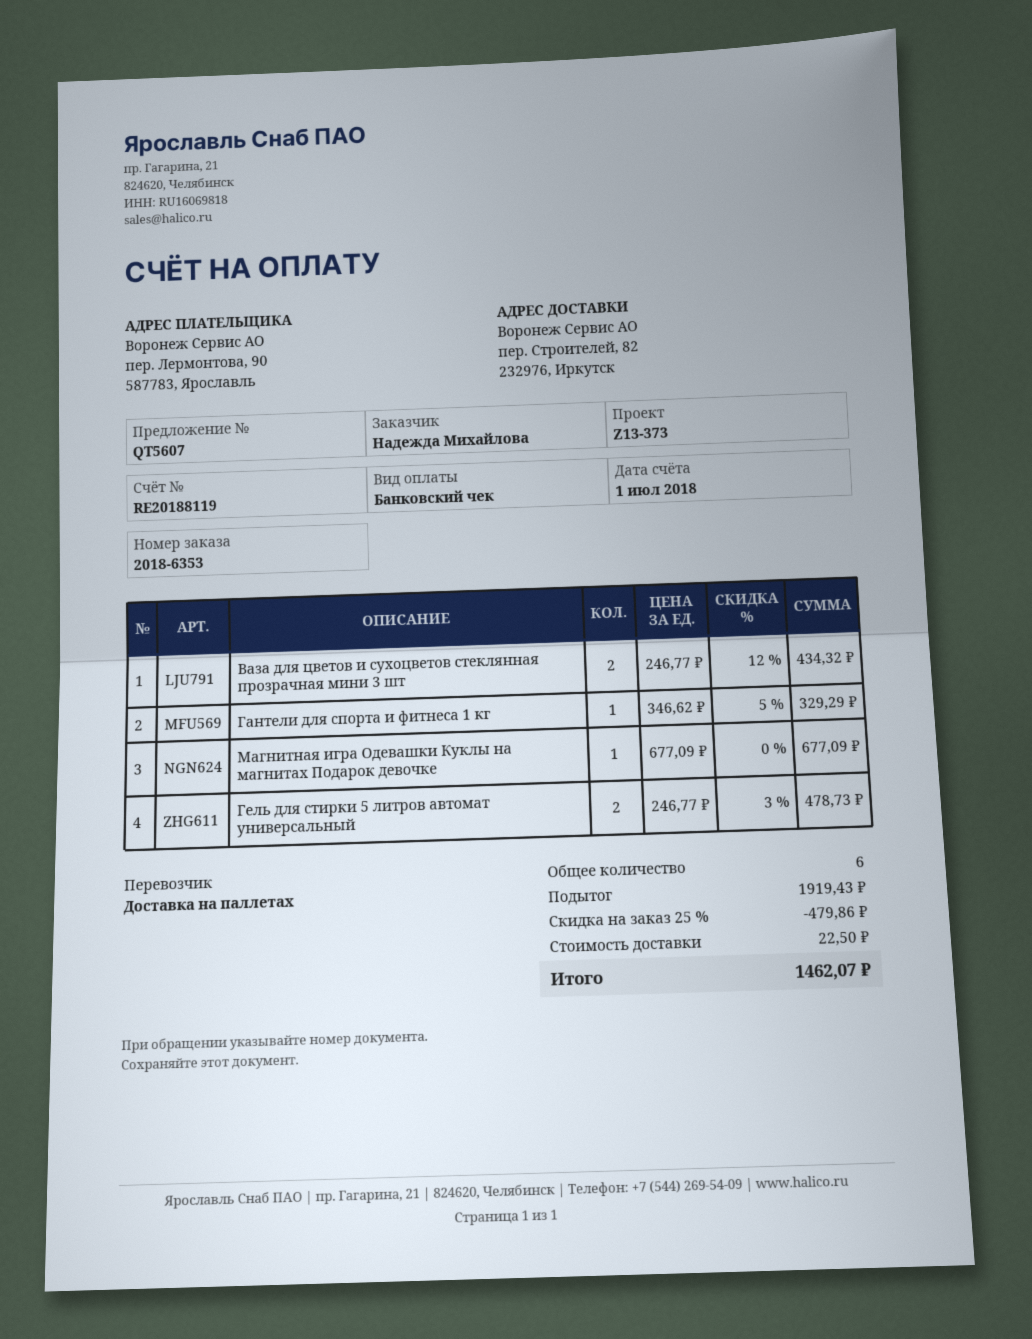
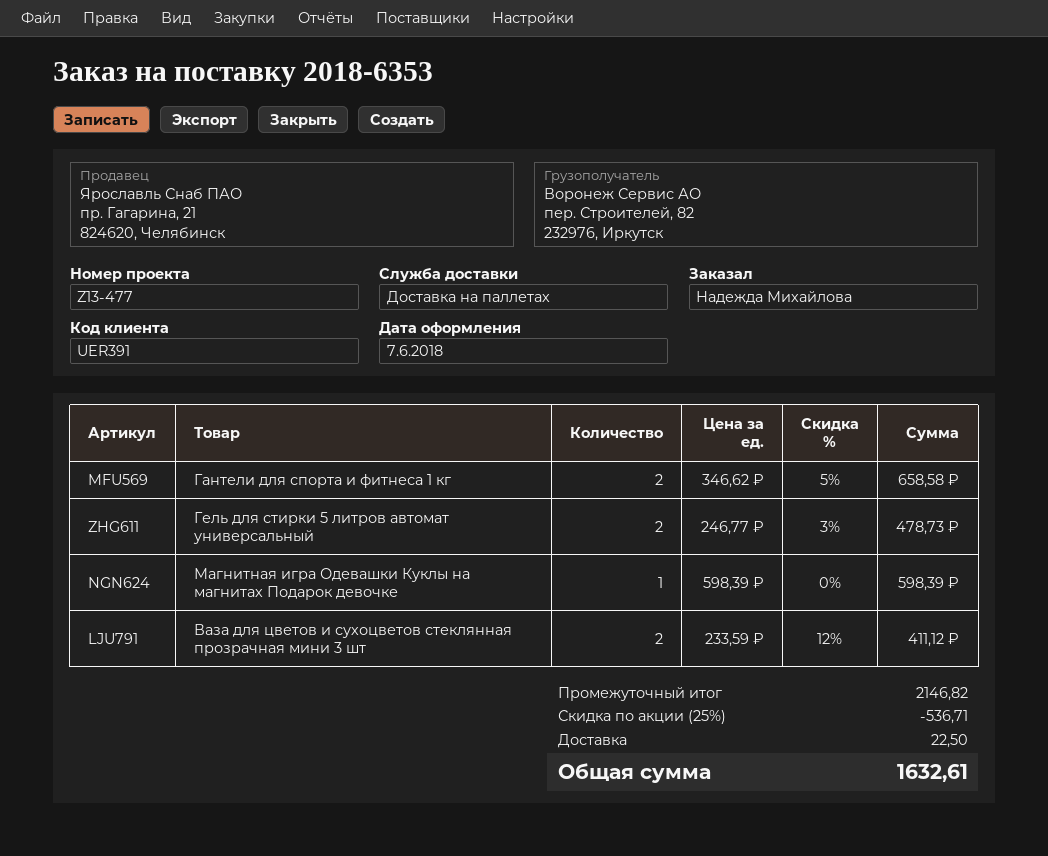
reference: Z13-373 -> Z13-477
Ваза для цветов и сухоцветов стеклянная прозрачная мини 3 шт: 2 x 246.77 - 12% = 434.32 -> 2 x 233.59 - 12% = 411.12
Гантели для спорта и фитнеса 1 кг: 1 x 346.62 - 5% = 329.29 -> 2 x 346.62 - 5% = 658.58
Магнитная игра Одевашки Куклы на магнитах Подарок девочке: 1 x 677.09 = 677.09 -> 1 x 598.39 = 598.39
subtotal: 1919.43 -> 2146.82
discount: 25% = 479.86 -> 25% = 536.71
total: 1462.07 -> 1632.61

